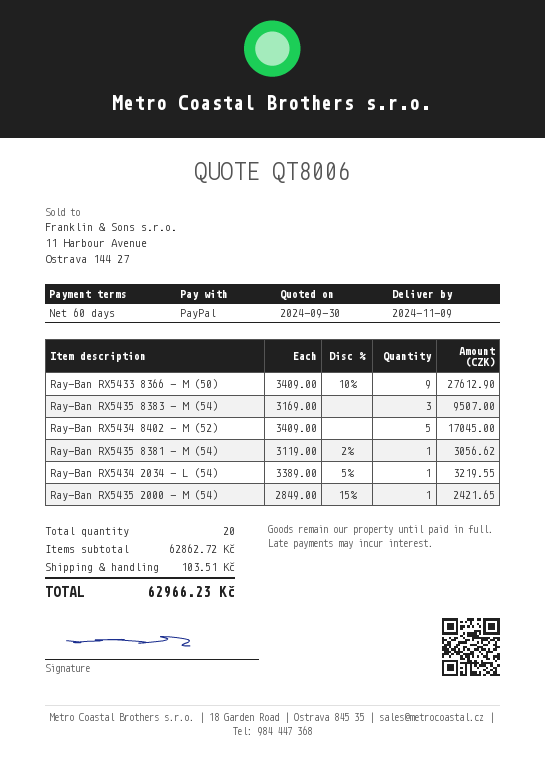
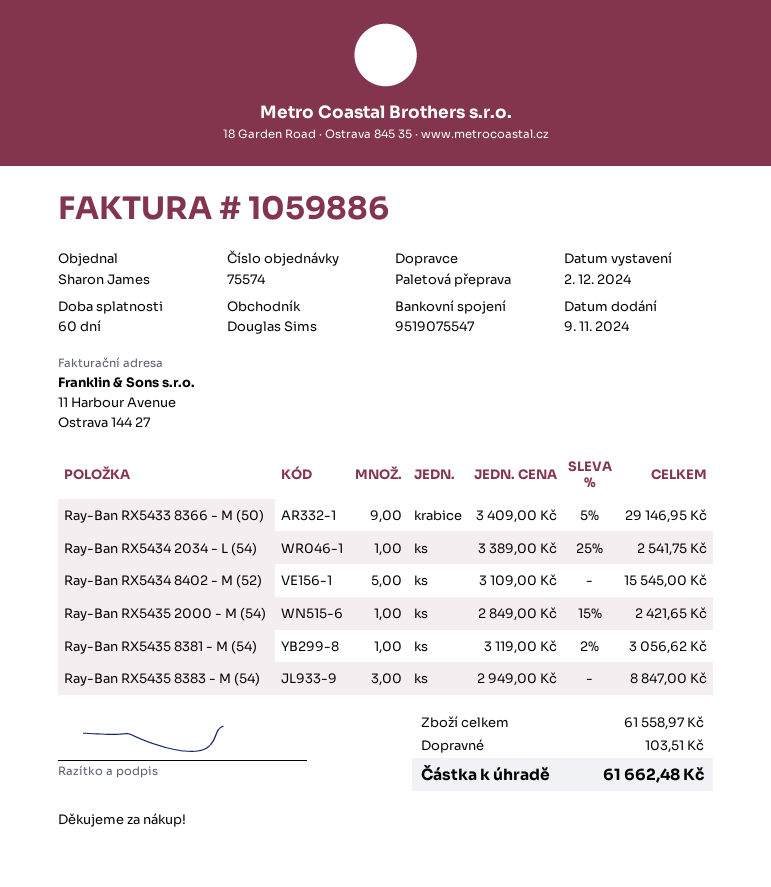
Ray-Ban RX5433 8366 - M (50): 9 x 3409.00 - 10% = 27612.90 -> 9 x 3409.00 - 5% = 29146.95
Ray-Ban RX5435 8383 - M (54): 3 x 3169.00 = 9507.00 -> 3 x 2949.00 = 8847.00
Ray-Ban RX5434 8402 - M (52): 5 x 3409.00 = 17045.00 -> 5 x 3109.00 = 15545.00
Ray-Ban RX5434 2034 - L (54): 1 x 3389.00 - 5% = 3219.55 -> 1 x 3389.00 - 25% = 2541.75
subtotal: 62862.72 -> 61558.97
total: 62966.23 -> 61662.48

